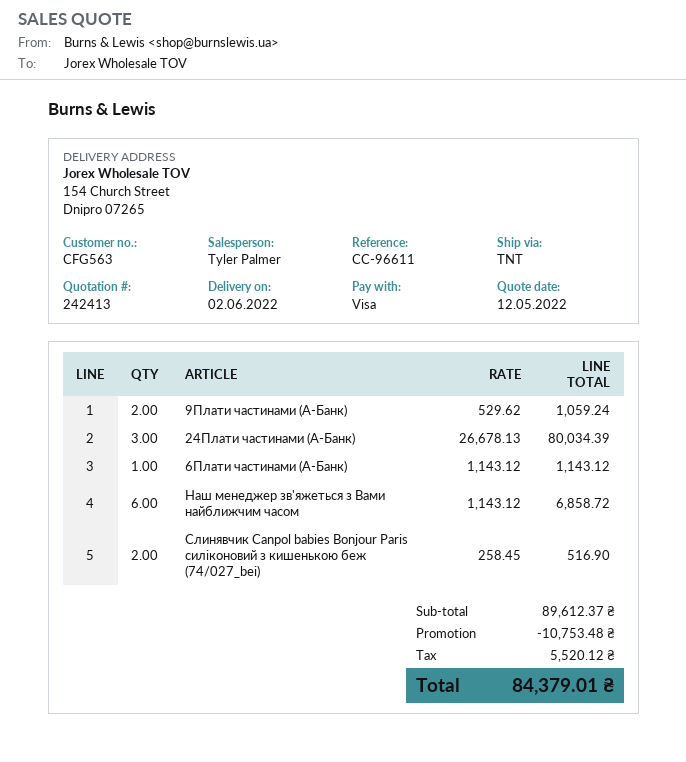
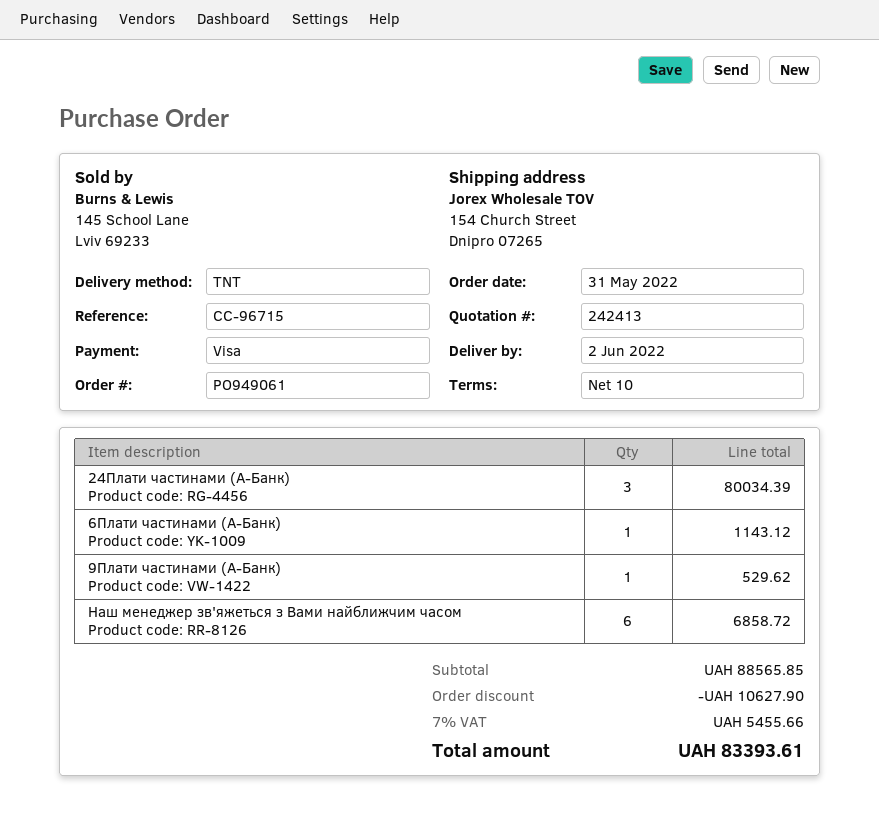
reference: CC-96611 -> CC-96715
9Плати частинами (А-Банк): 2 for 1059.24 -> 1 for 529.62
Слинявчик Canpol babies Bonjour Paris силіконовий з кишенькою беж (74/027_bei): 2 for 516.90 -> none
subtotal: 89612.37 -> 88565.85
discount: 10753.48 -> 10627.90
tax: 5520.12 -> 5455.66
total: 84379.01 -> 83393.61

